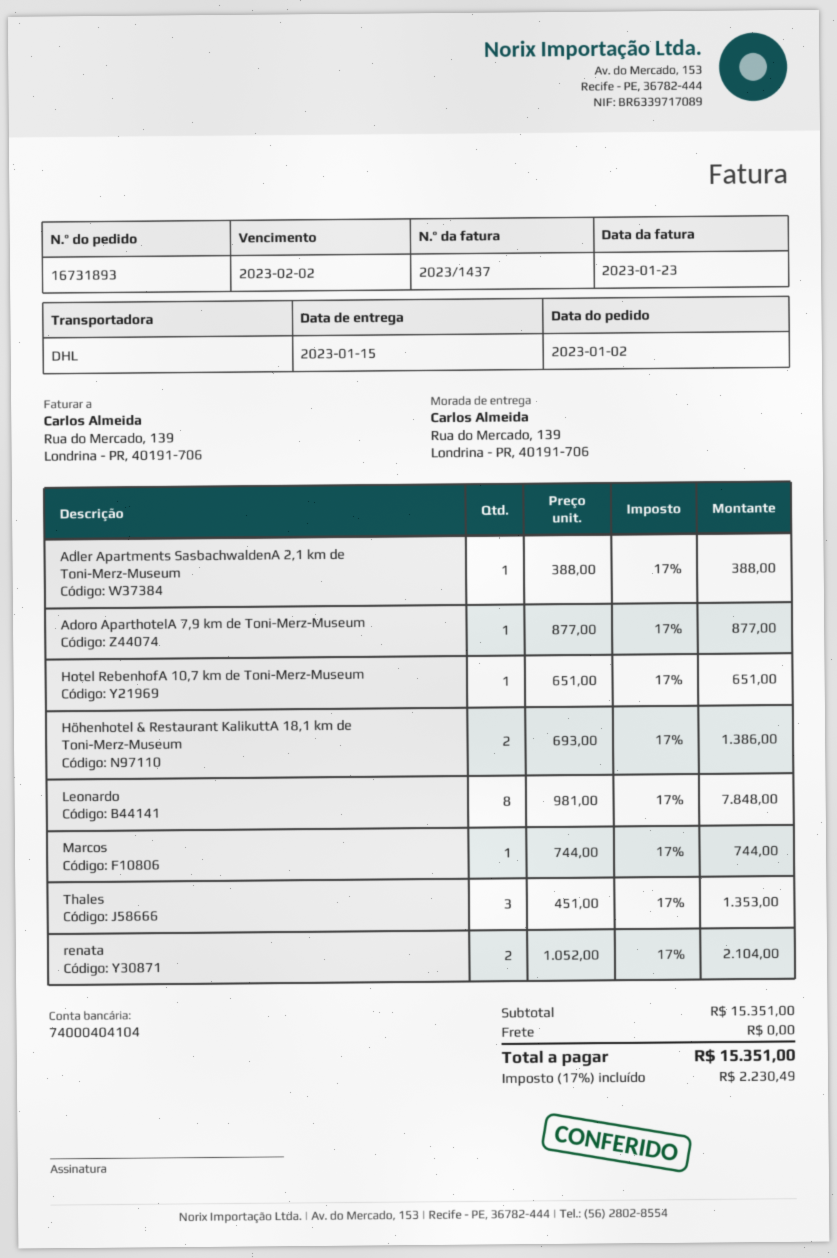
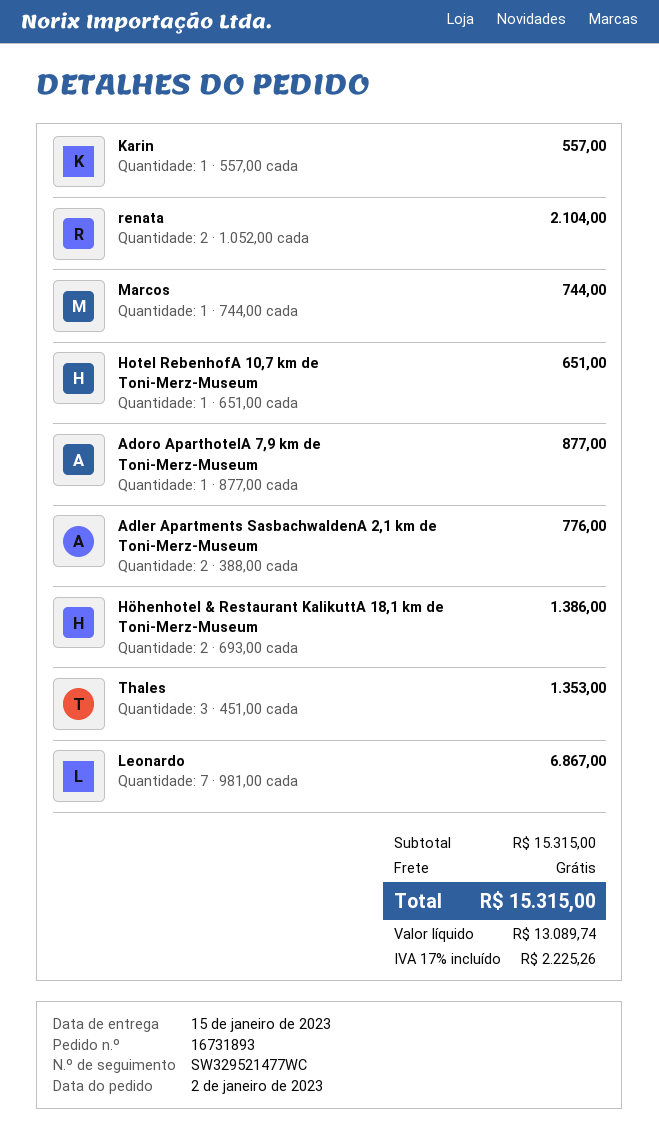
Adler Apartments SasbachwaldenA 2,1 km de Toni-Merz-Museum: 1 x 388.00 = 388.00 -> 2 x 388.00 = 776.00
Leonardo: 8 x 981.00 = 7848.00 -> 7 x 981.00 = 6867.00
Karin: none -> 1 x 557.00 = 557.00
subtotal: 15351.00 -> 15315.00
tax: 17% = 2230.49 -> 17% = 2225.26
total: 15351.00 -> 15315.00

